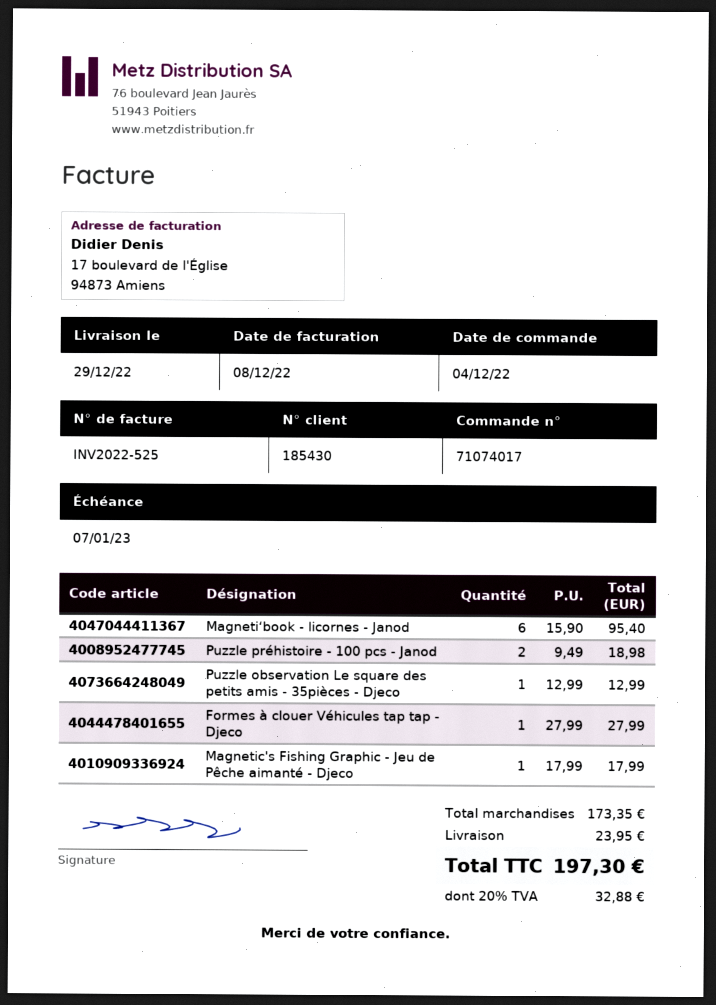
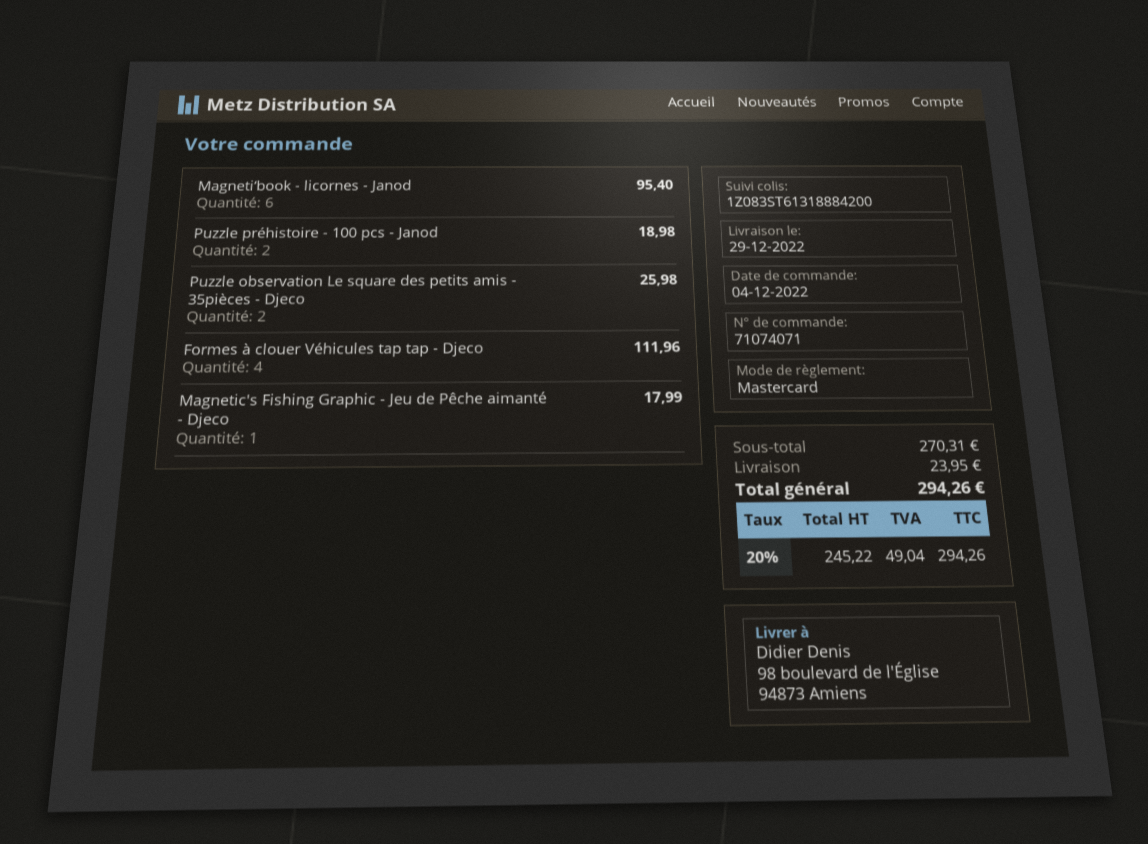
order number: 71074017 -> 71074071
Puzzle observation Le square des petits amis - 35pièces - Djeco: 1 for 12.99 -> 2 for 25.98
Formes à clouer Véhicules tap tap - Djeco: 1 for 27.99 -> 4 for 111.96
subtotal: 173.35 -> 270.31
tax: 20% = 32.88 -> 20% = 49.04
total: 197.30 -> 294.26

